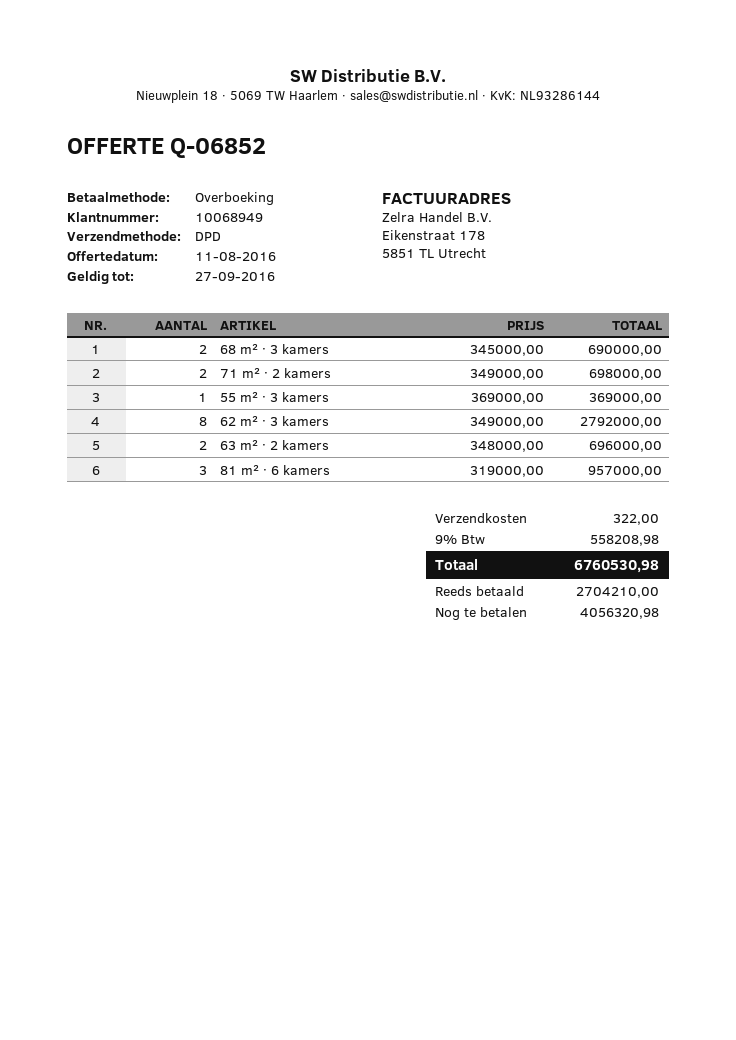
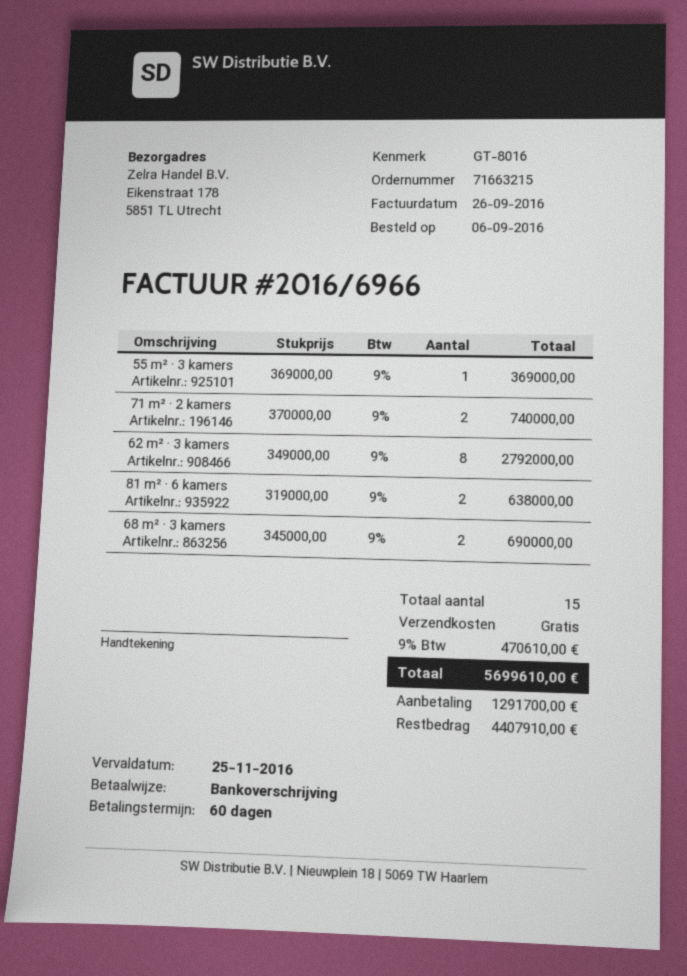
71 m² · 2 kamers: 2 x 349000.00 = 698000.00 -> 2 x 370000.00 = 740000.00
63 m² · 2 kamers: 2 x 348000.00 = 696000.00 -> none
81 m² · 6 kamers: 3 x 319000.00 = 957000.00 -> 2 x 319000.00 = 638000.00
shipping: 322.00 -> 0.00
tax: 9% = 558208.98 -> 9% = 470610.00
total: 6760530.98 -> 5699610.00
deposit: 2704210.00 -> 1291700.00
balance: 4056320.98 -> 4407910.00

